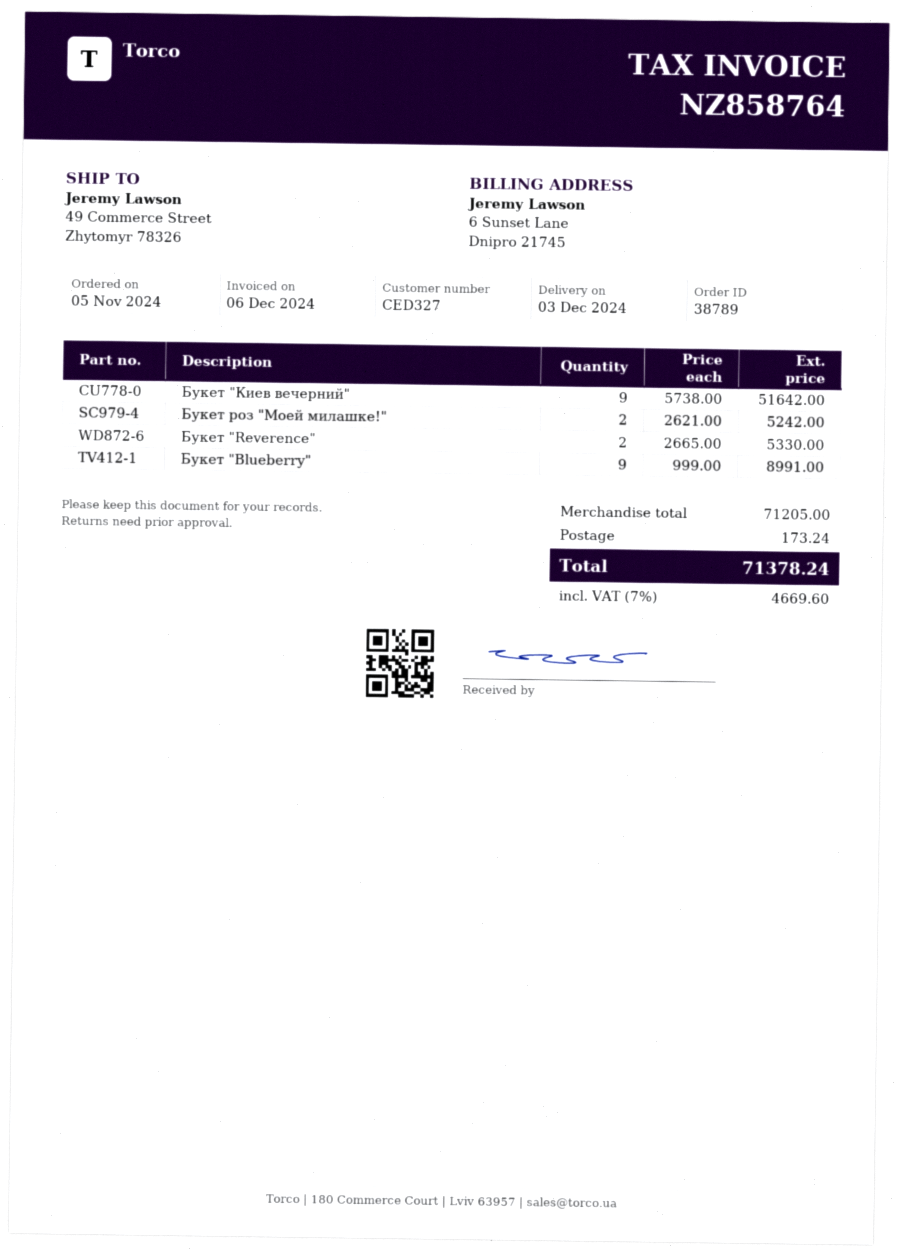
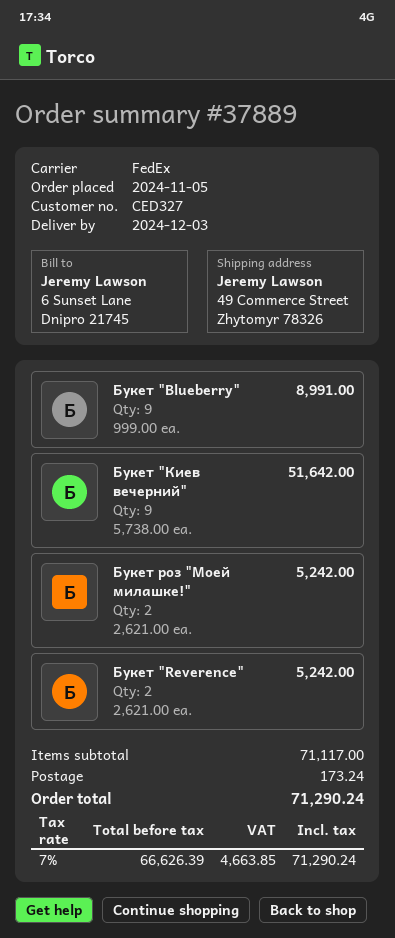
order number: 38789 -> 37889
Букет "Reverence": 2 x 2665.00 = 5330.00 -> 2 x 2621.00 = 5242.00
subtotal: 71205.00 -> 71117.00
tax: 7% = 4669.60 -> 7% = 4663.85
total: 71378.24 -> 71290.24

